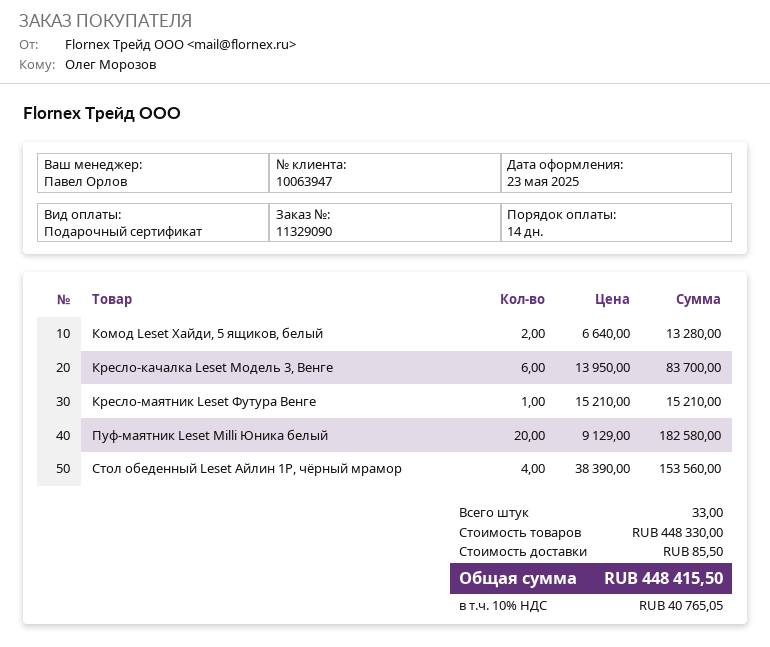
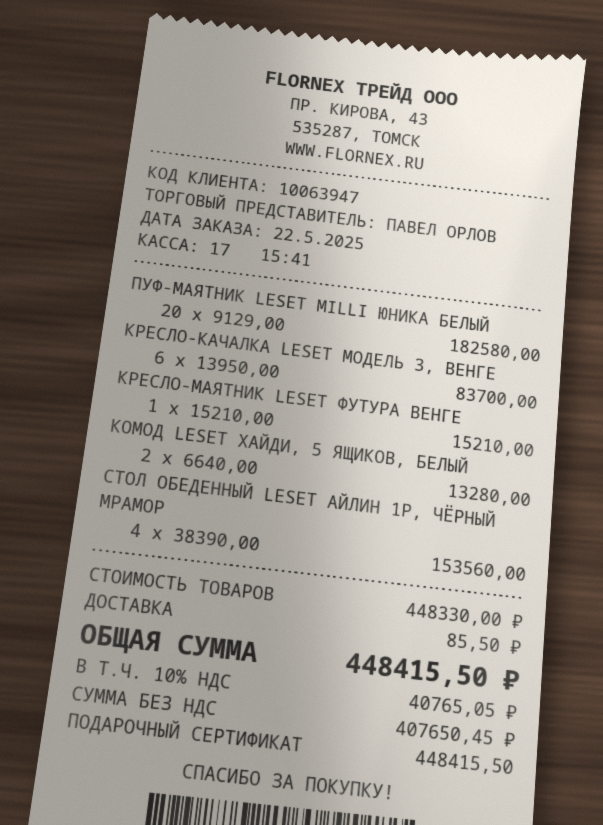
order date: 2025-05-23 -> 2025-05-22

